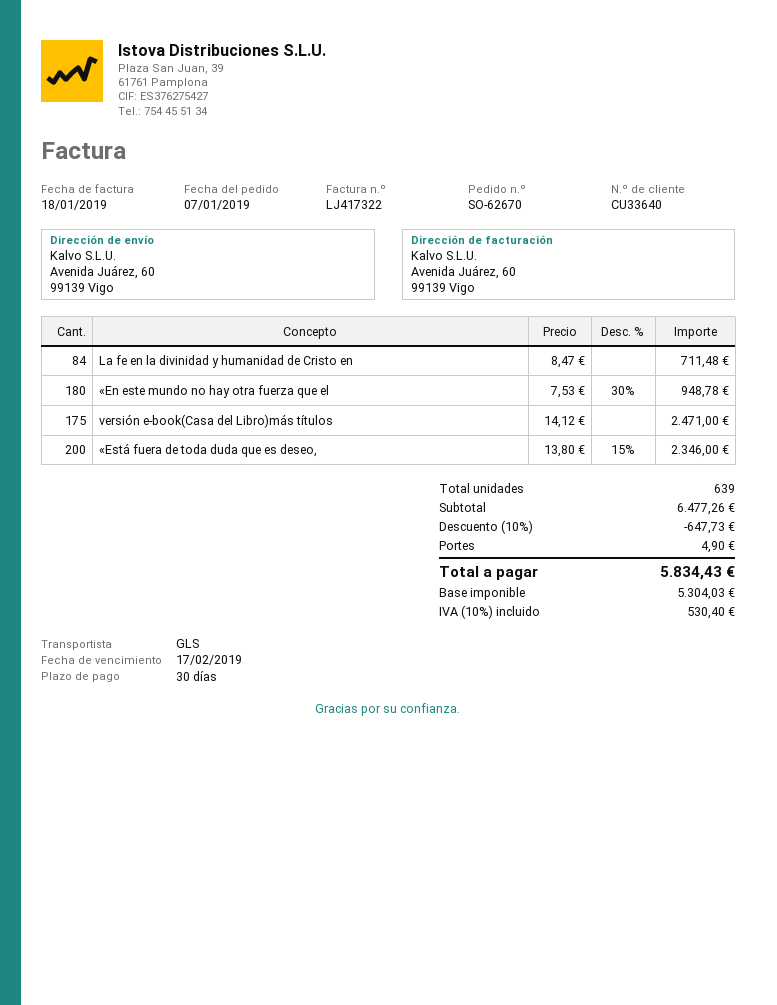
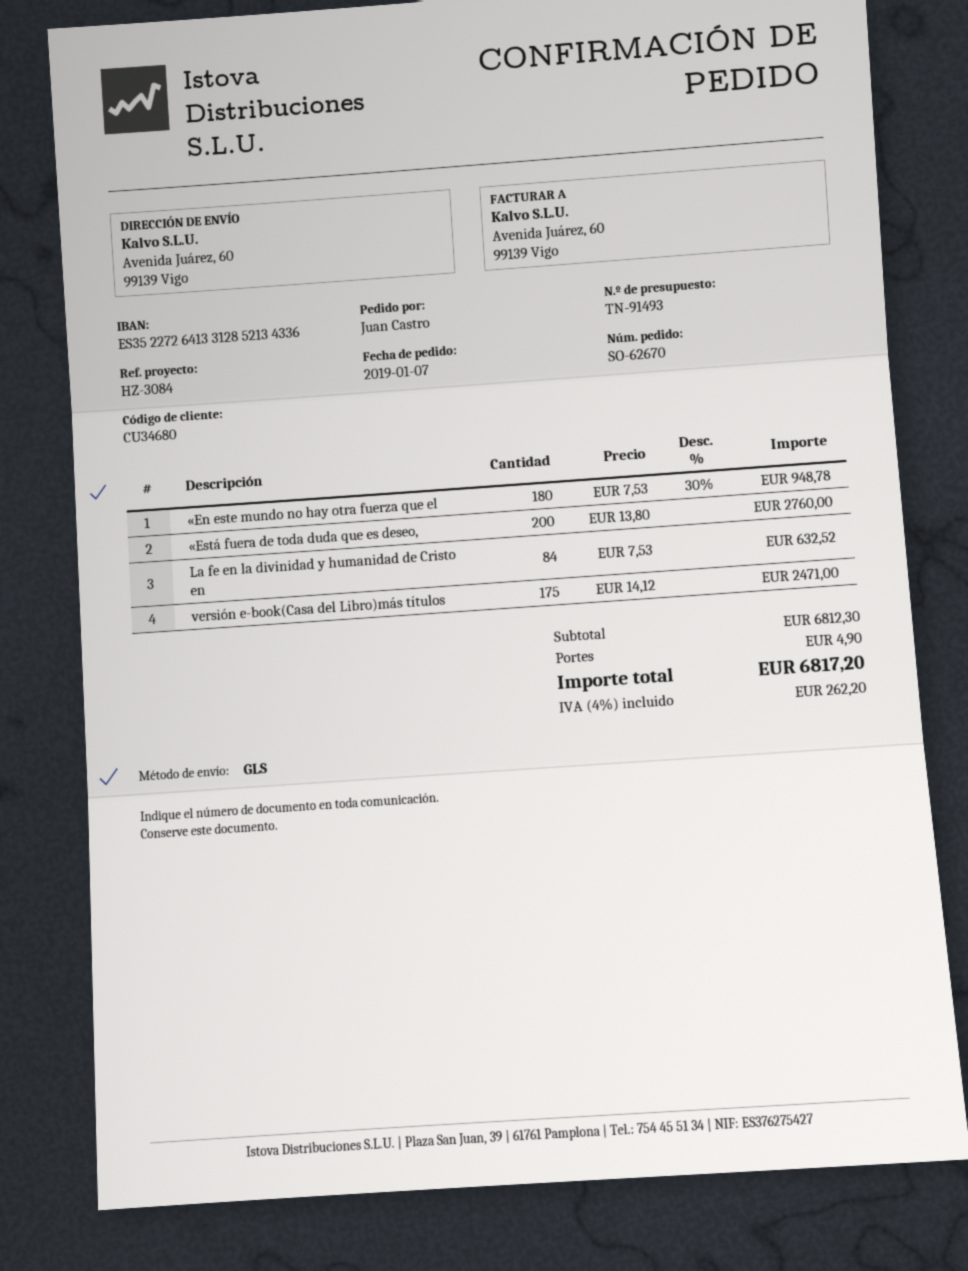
customer number: CU33640 -> CU34680
La fe en la divinidad y humanidad de Cristo en: 84 x 8.47 = 711.48 -> 84 x 7.53 = 632.52
«Está fuera de toda duda que es deseo,: 200 x 13.80 - 15% = 2346.00 -> 200 x 13.80 = 2760.00
subtotal: 6477.26 -> 6812.30
discount: 10% = 647.73 -> none
tax: 10% = 530.40 -> 4% = 262.20
total: 5834.43 -> 6817.20

